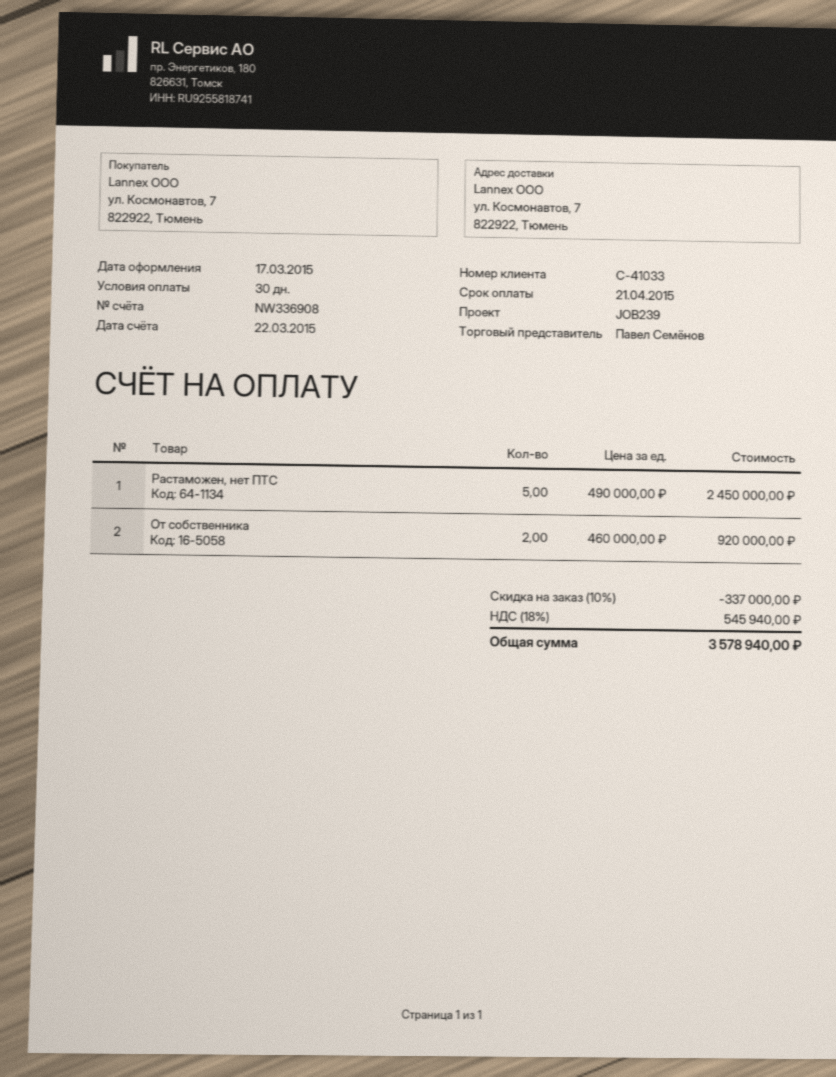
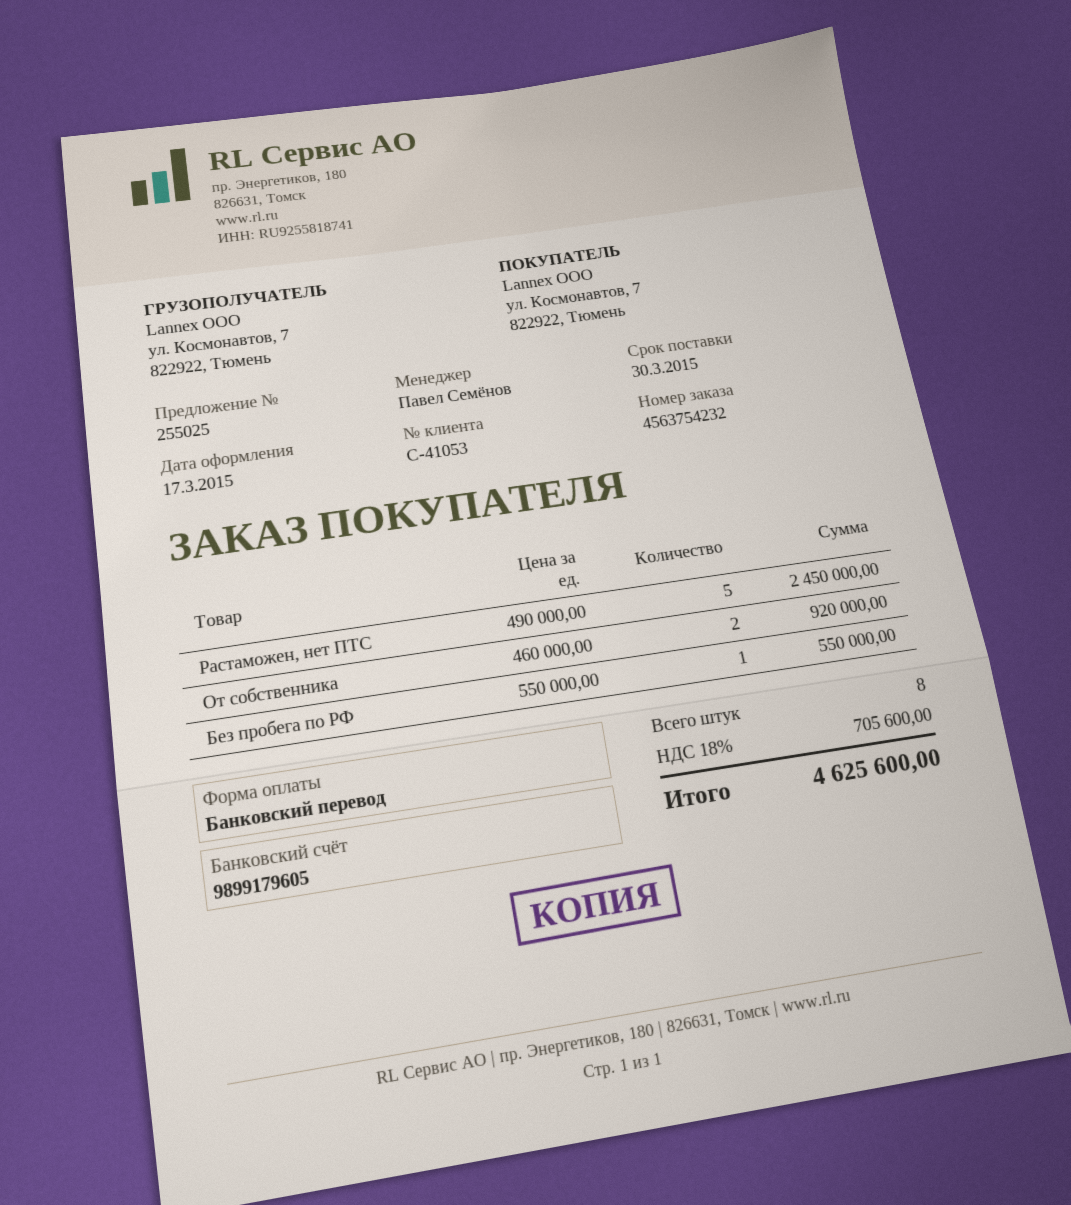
customer number: C-41033 -> C-41053
Без пробега по РФ: none -> 1 x 550000.00 = 550000.00
discount: 10% = 337000.00 -> none
tax: 18% = 545940.00 -> 18% = 705600.00
total: 3578940.00 -> 4625600.00

